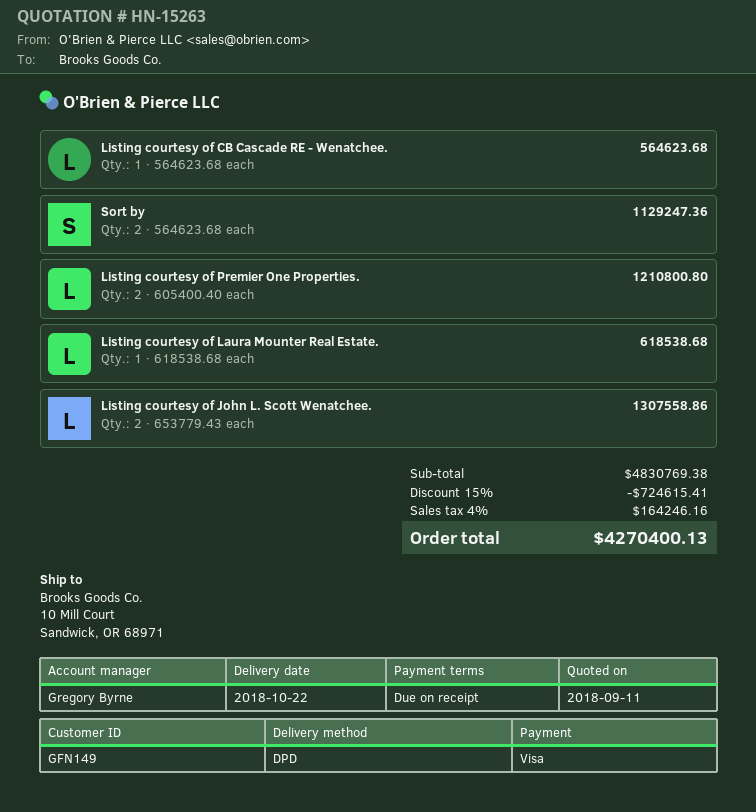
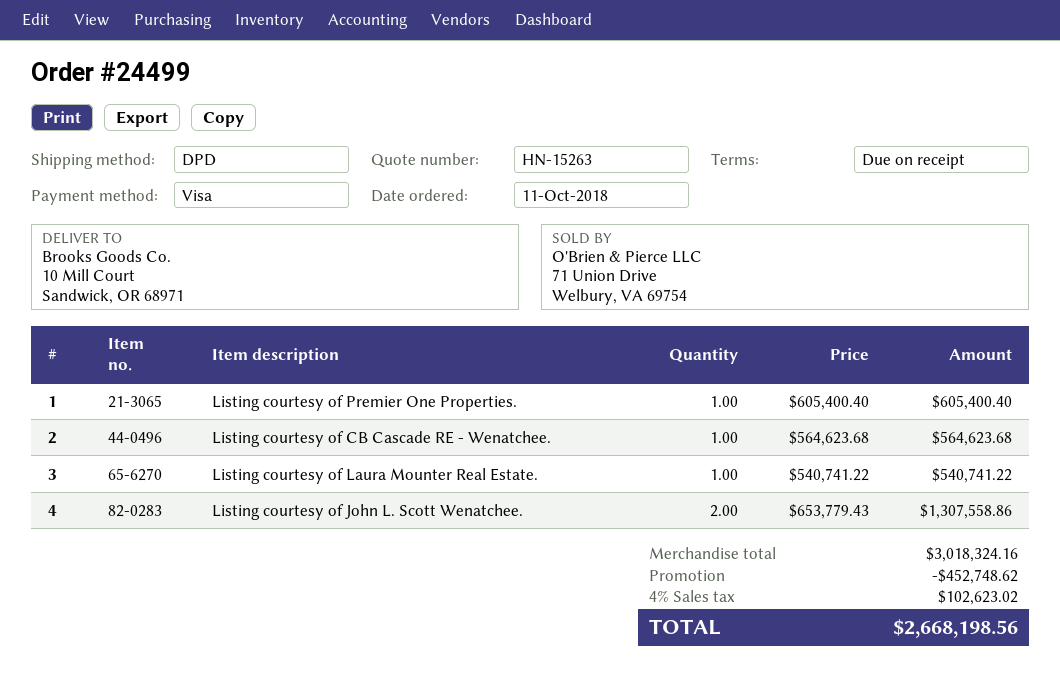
Sort by: 2 x 564623.68 = 1129247.36 -> none
Listing courtesy of Premier One Properties.: 2 x 605400.40 = 1210800.80 -> 1 x 605400.40 = 605400.40
Listing courtesy of Laura Mounter Real Estate.: 1 x 618538.68 = 618538.68 -> 1 x 540741.22 = 540741.22
subtotal: 4830769.38 -> 3018324.16
discount: 724615.41 -> 452748.62
tax: 4% = 164246.16 -> 4% = 102623.02
total: 4270400.13 -> 2668198.56

